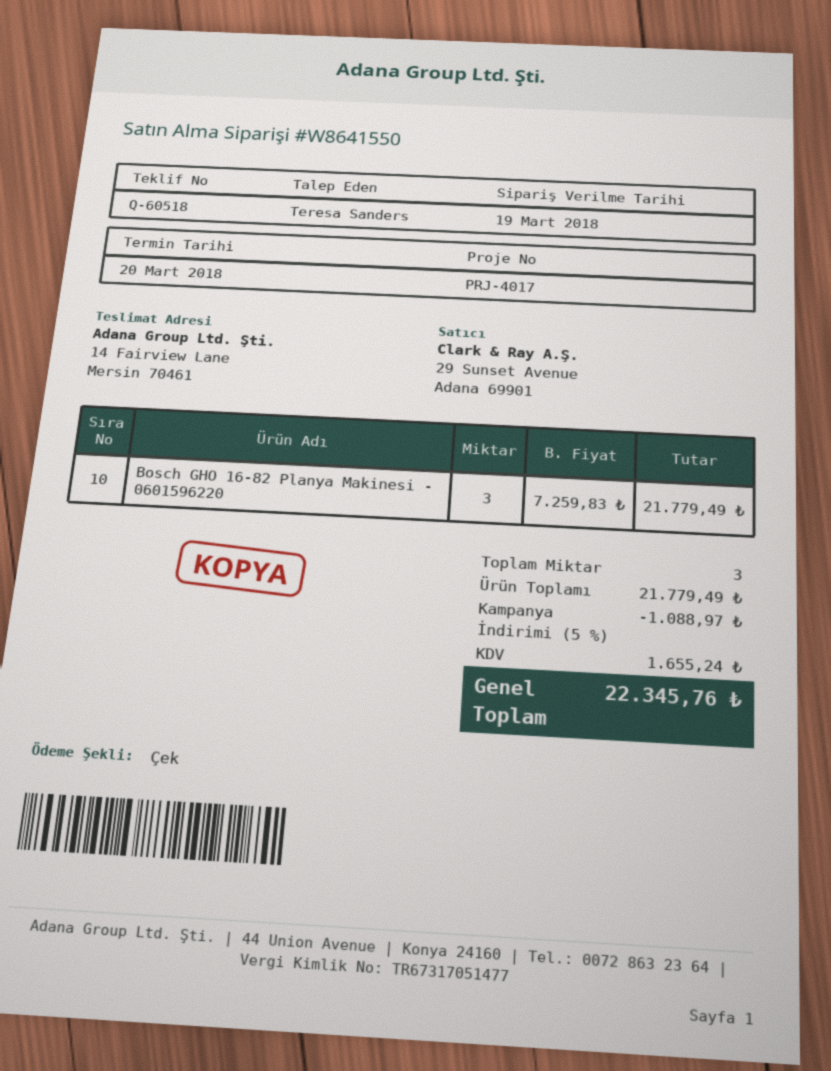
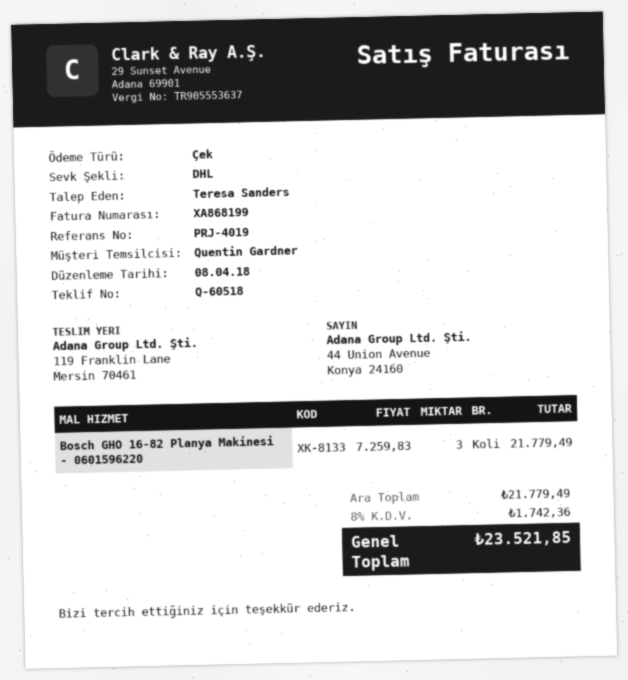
reference: PRJ-4017 -> PRJ-4019
ship to: 14 Fairview Lane, Mersin 70461 -> 119 Franklin Lane, Mersin 70461
discount: 5% = 1088.97 -> none
tax: 1655.24 -> 1742.36
total: 22345.76 -> 23521.85

